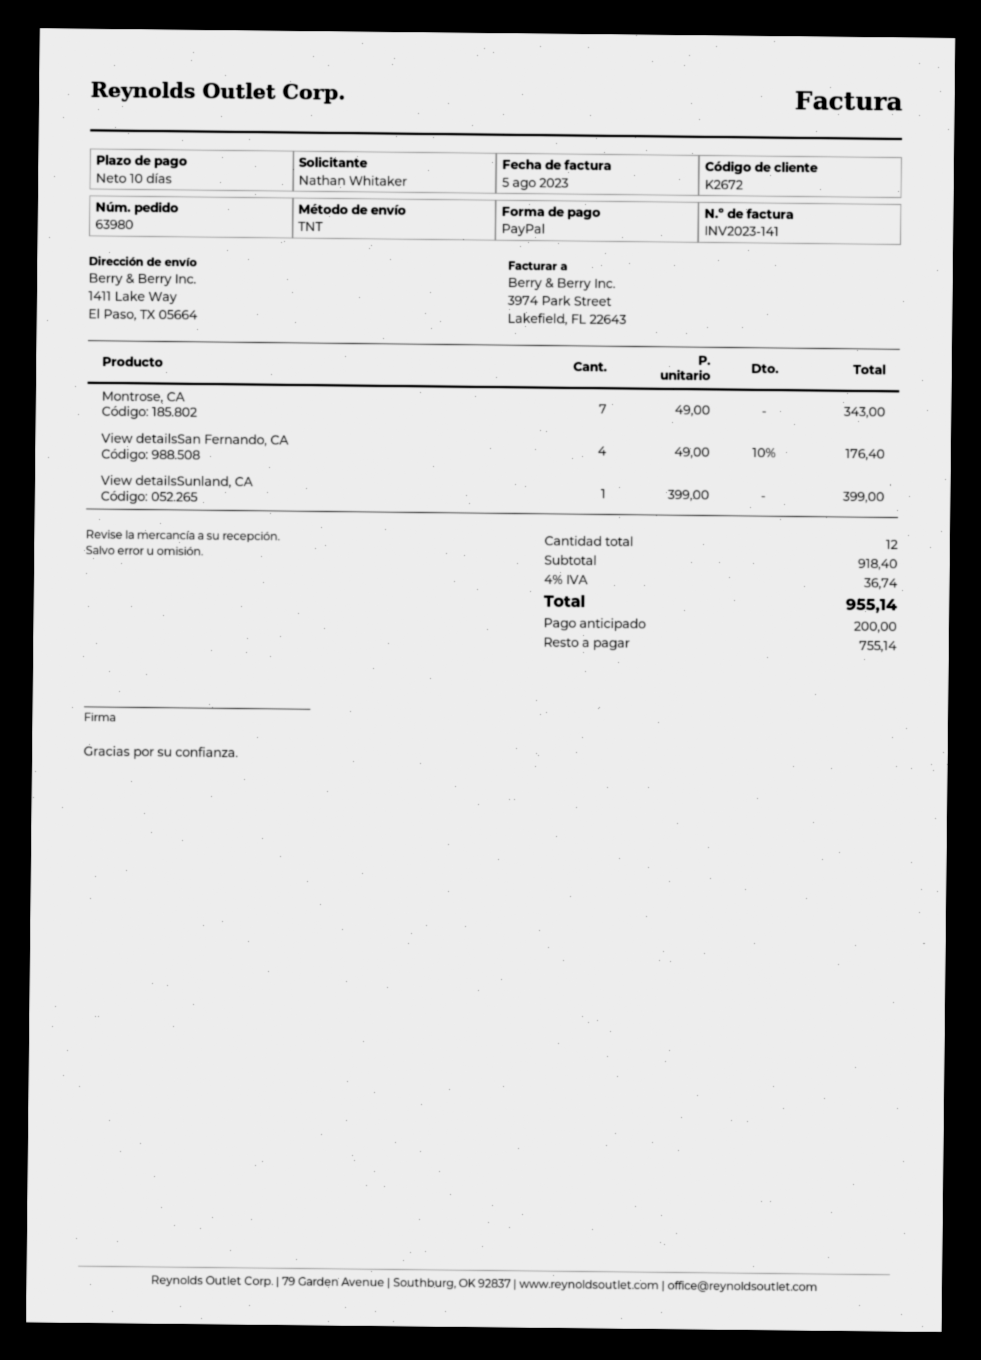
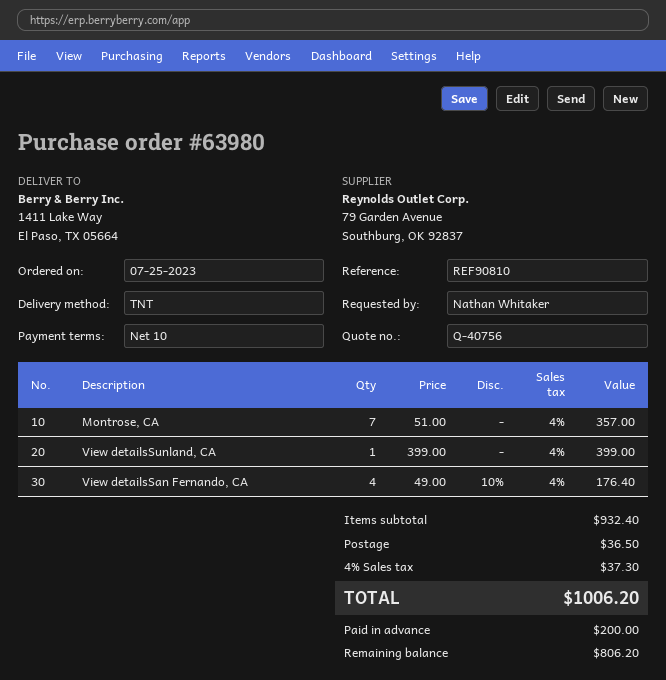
Montrose, CA: 7 x 49.00 = 343.00 -> 7 x 51.00 = 357.00
subtotal: 918.40 -> 932.40
shipping: none -> 36.50
tax: 4% = 36.74 -> 4% = 37.30
total: 955.14 -> 1006.20
balance: 755.14 -> 806.20

